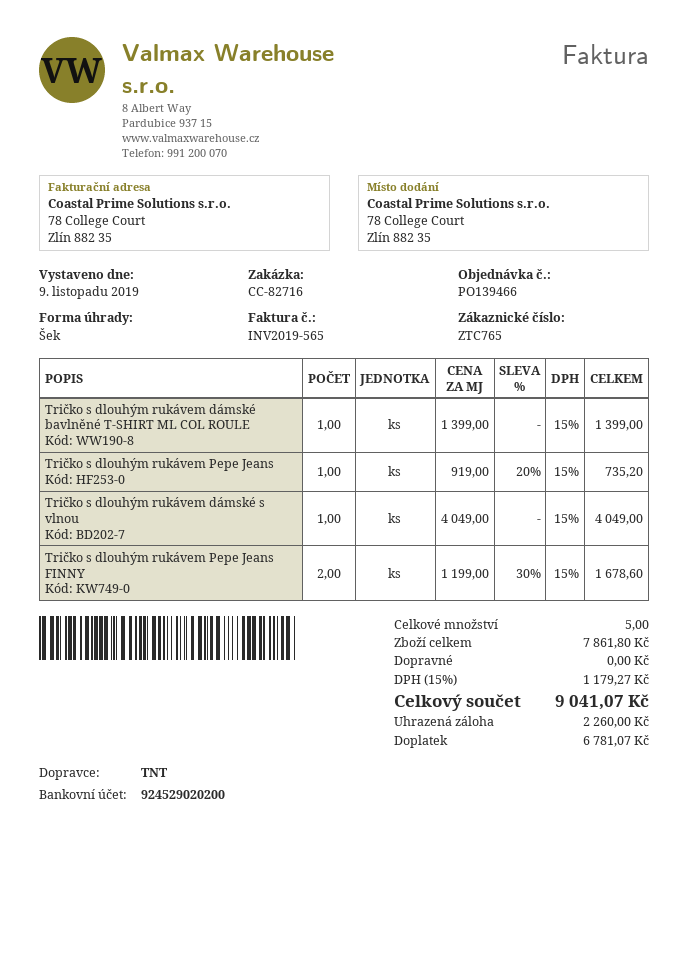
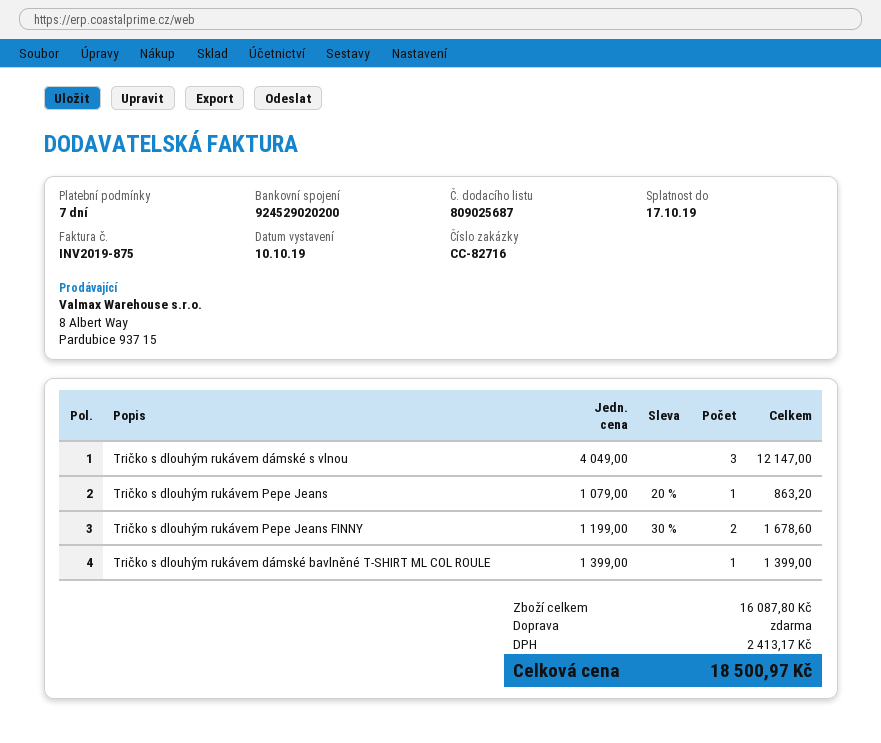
invoice number: INV2019-565 -> INV2019-875
invoice date: 2019-11-09 -> 2019-10-10
Tričko s dlouhým rukávem Pepe Jeans: 1 x 919.00 - 20% = 735.20 -> 1 x 1079.00 - 20% = 863.20
Tričko s dlouhým rukávem dámské s vlnou: 1 x 4049.00 = 4049.00 -> 3 x 4049.00 = 12147.00
subtotal: 7861.80 -> 16087.80
tax: 1179.27 -> 2413.17
total: 9041.07 -> 18500.97

